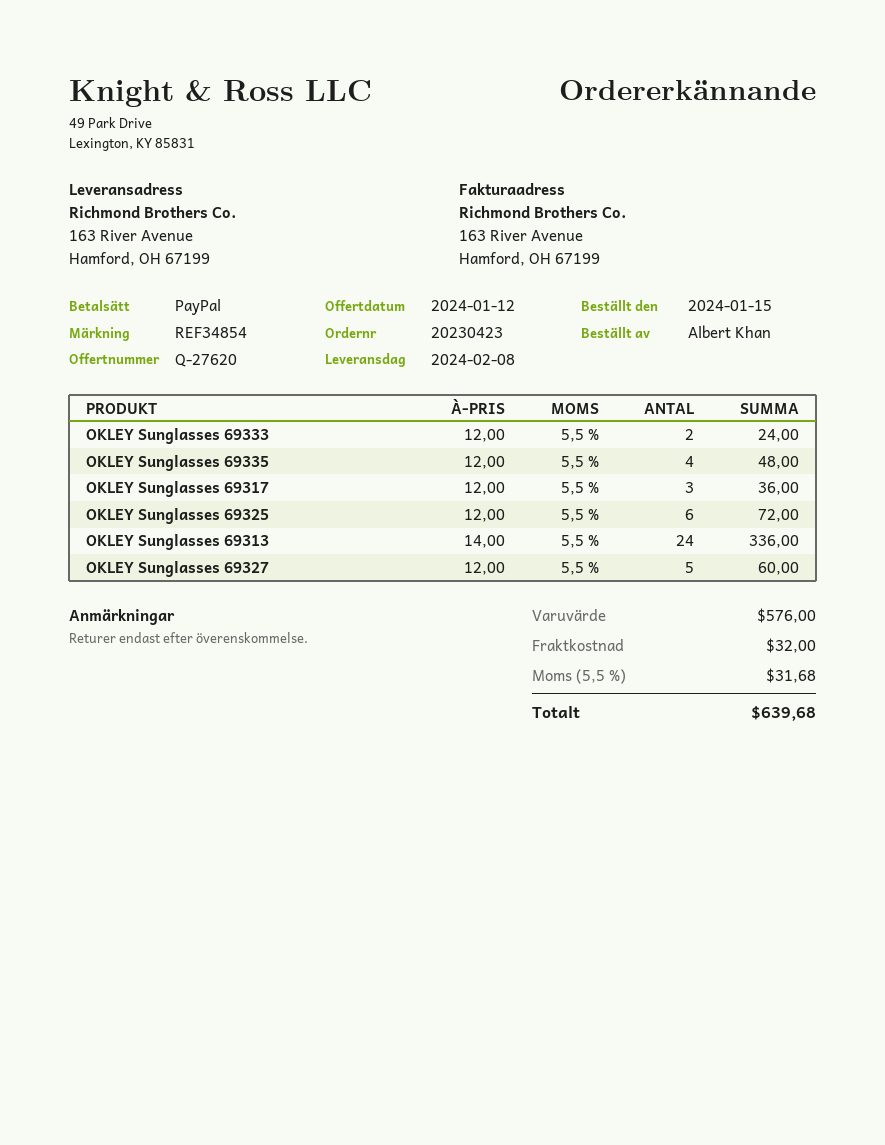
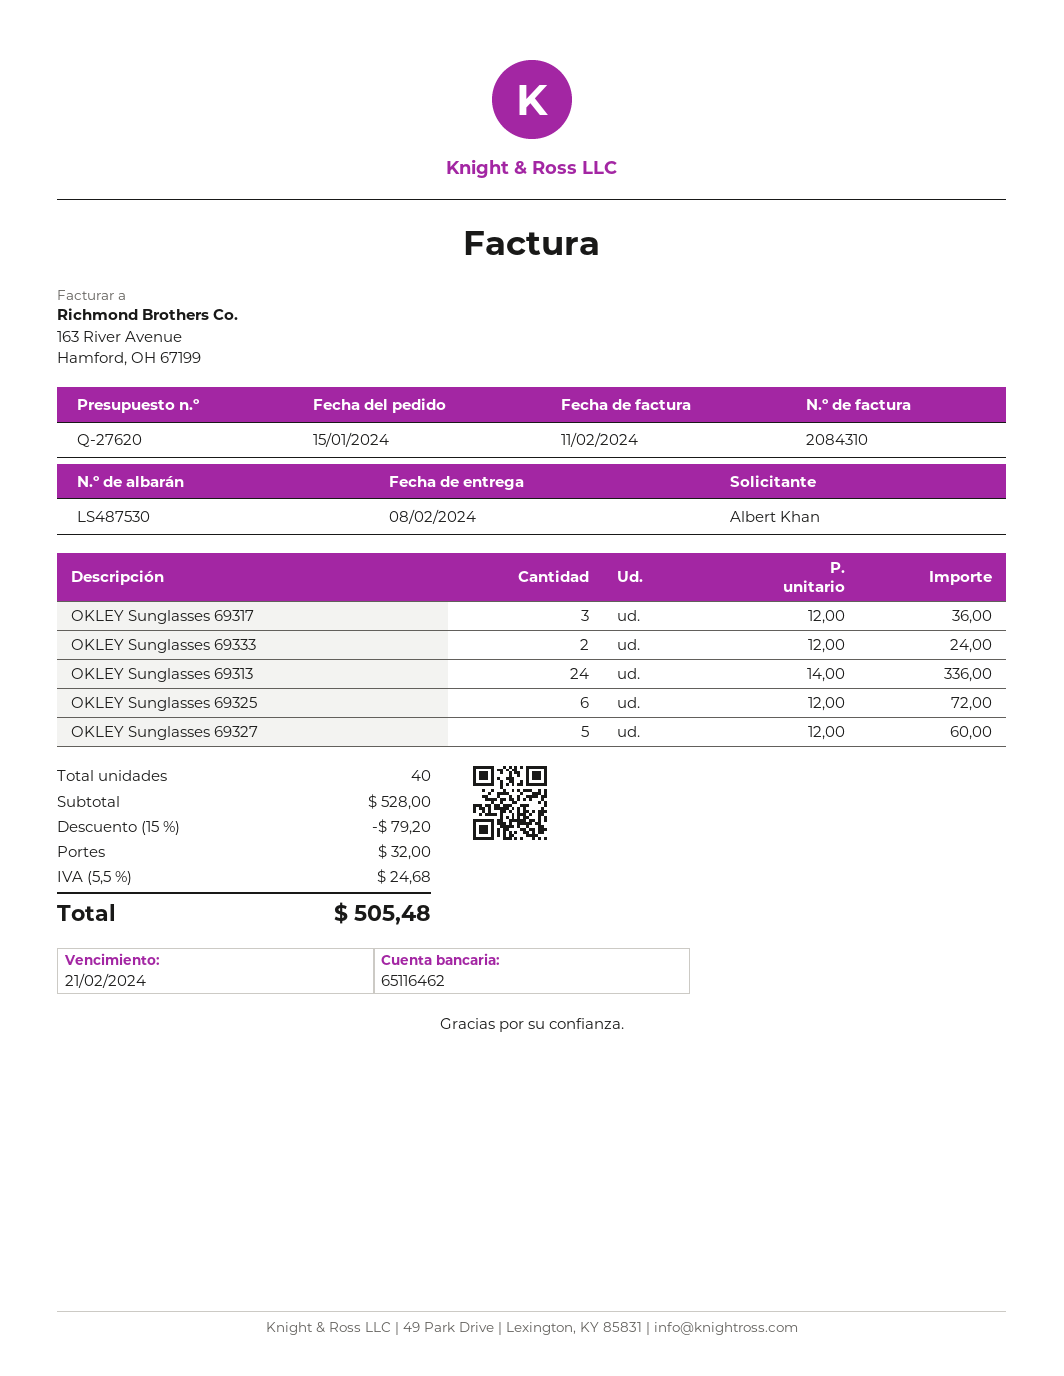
OKLEY Sunglasses 69335: 4 x 12.00 = 48.00 -> none
subtotal: 576.00 -> 528.00
discount: none -> 15% = 79.20
tax: 5.5% = 31.68 -> 5.5% = 24.68
total: 639.68 -> 505.48

